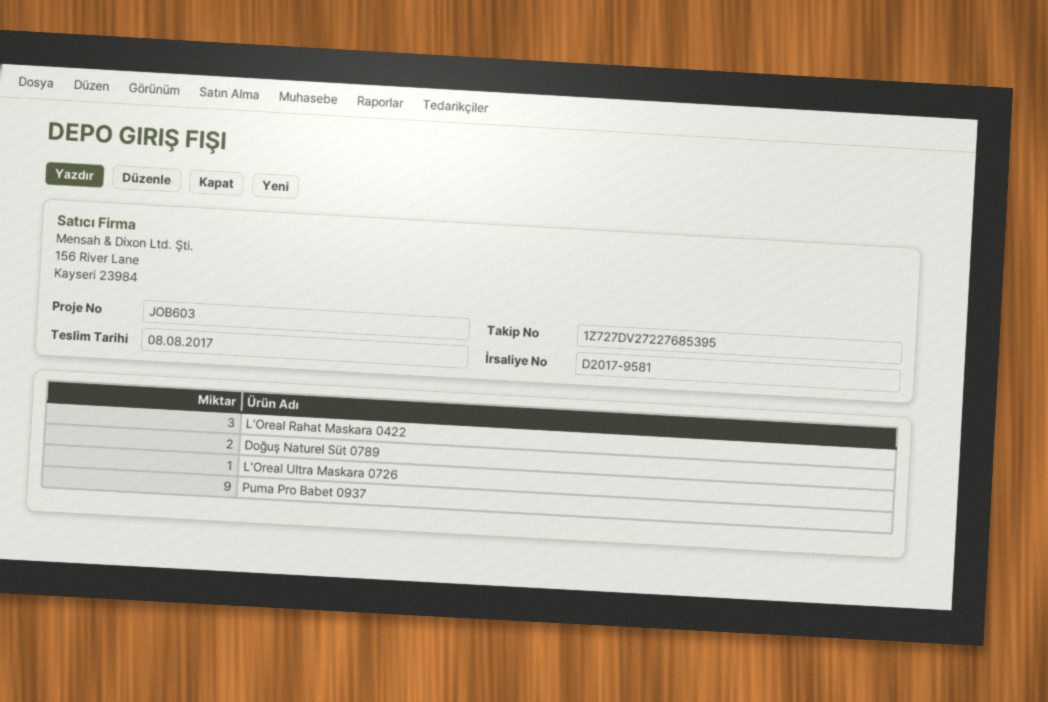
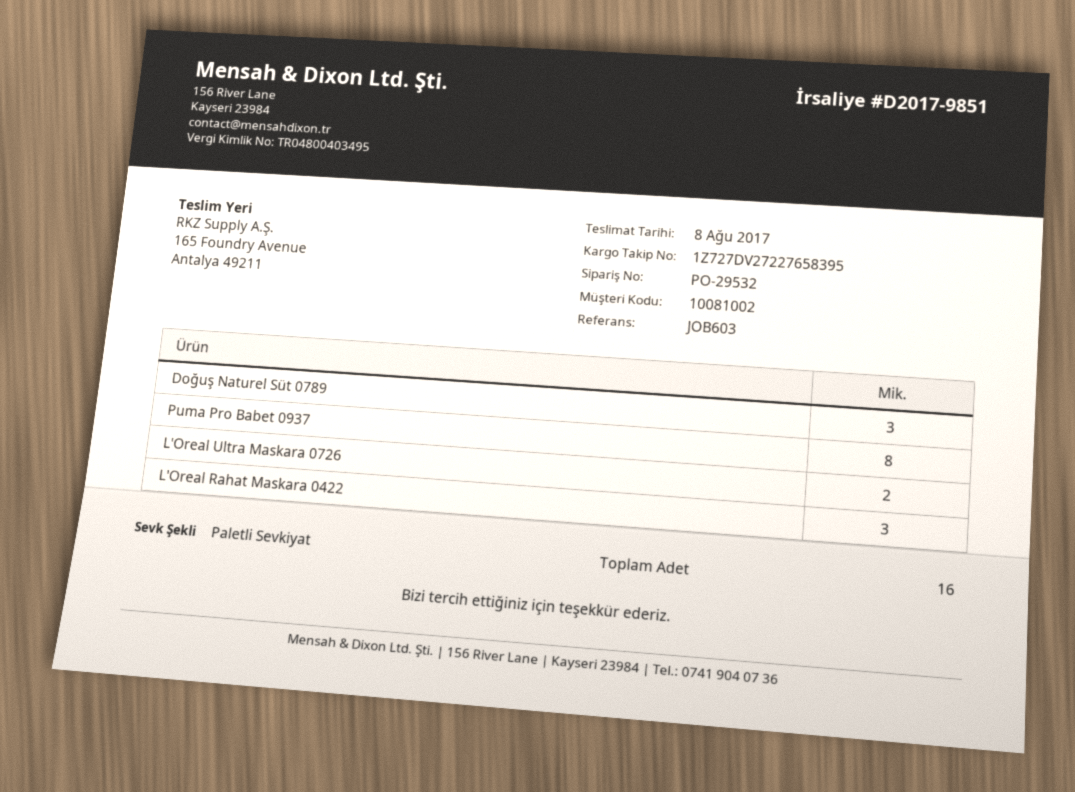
delivery note number: D2017-9581 -> D2017-9851
tracking number: 1Z727DV27227685395 -> 1Z727DV27227658395
Doğuş Naturel Süt 0789: 2 -> 3
L'Oreal Ultra Maskara 0726: 1 -> 2
Puma Pro Babet 0937: 9 -> 8

